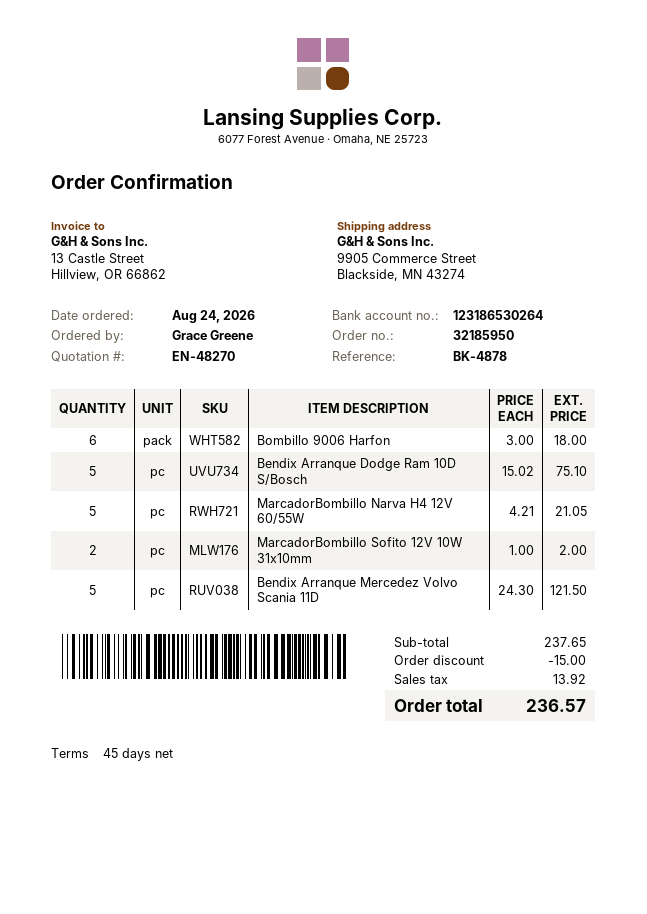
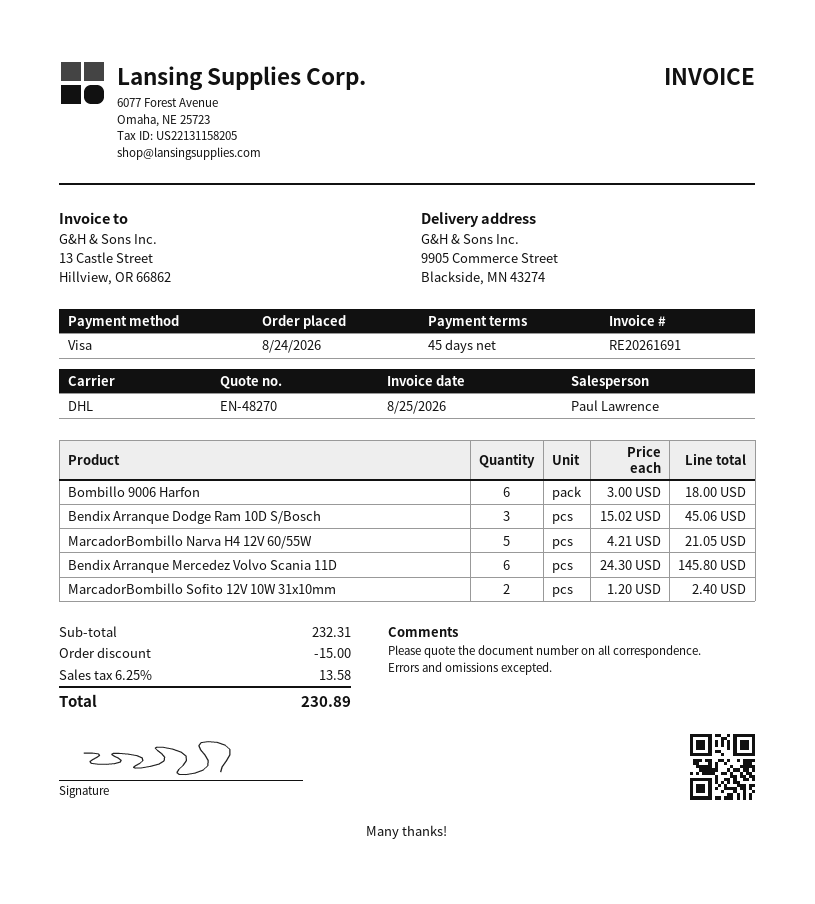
Bendix Arranque Dodge Ram 10D S/Bosch: 5 x 15.02 = 75.10 -> 3 x 15.02 = 45.06
MarcadorBombillo Sofito 12V 10W 31x10mm: 2 x 1.00 = 2.00 -> 2 x 1.20 = 2.40
Bendix Arranque Mercedez Volvo Scania 11D: 5 x 24.30 = 121.50 -> 6 x 24.30 = 145.80
subtotal: 237.65 -> 232.31
tax: 13.92 -> 13.58
total: 236.57 -> 230.89

